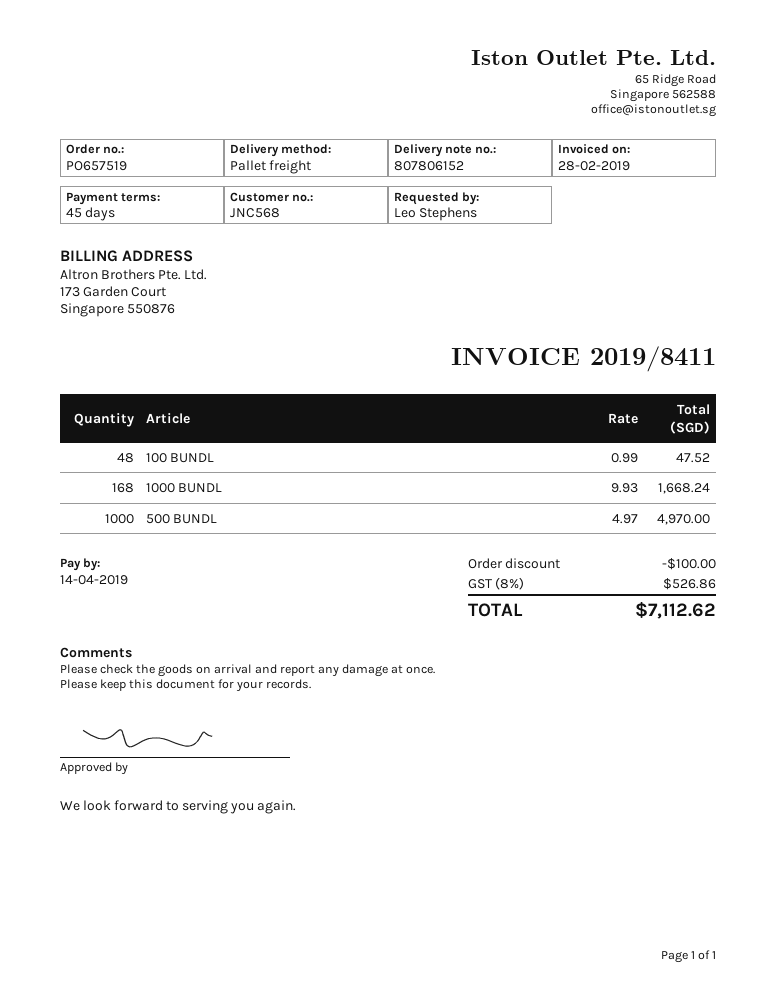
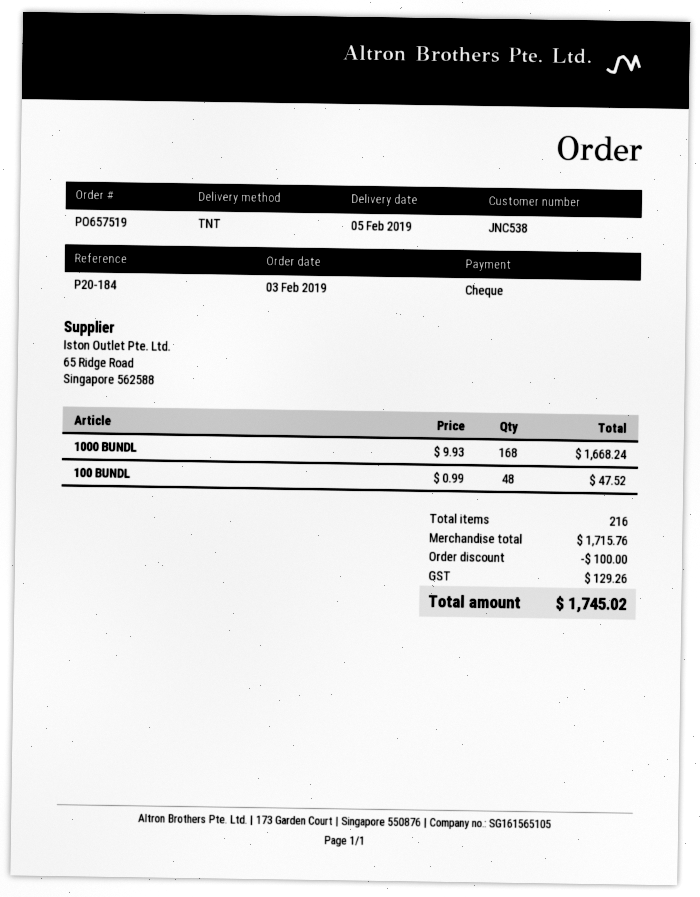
customer number: JNC568 -> JNC538
shipping method: pallet freight -> TNT
500 BUNDL: 1000 x 4.97 = 4970.00 -> none
tax: 526.86 -> 129.26
total: 7112.62 -> 1745.02

